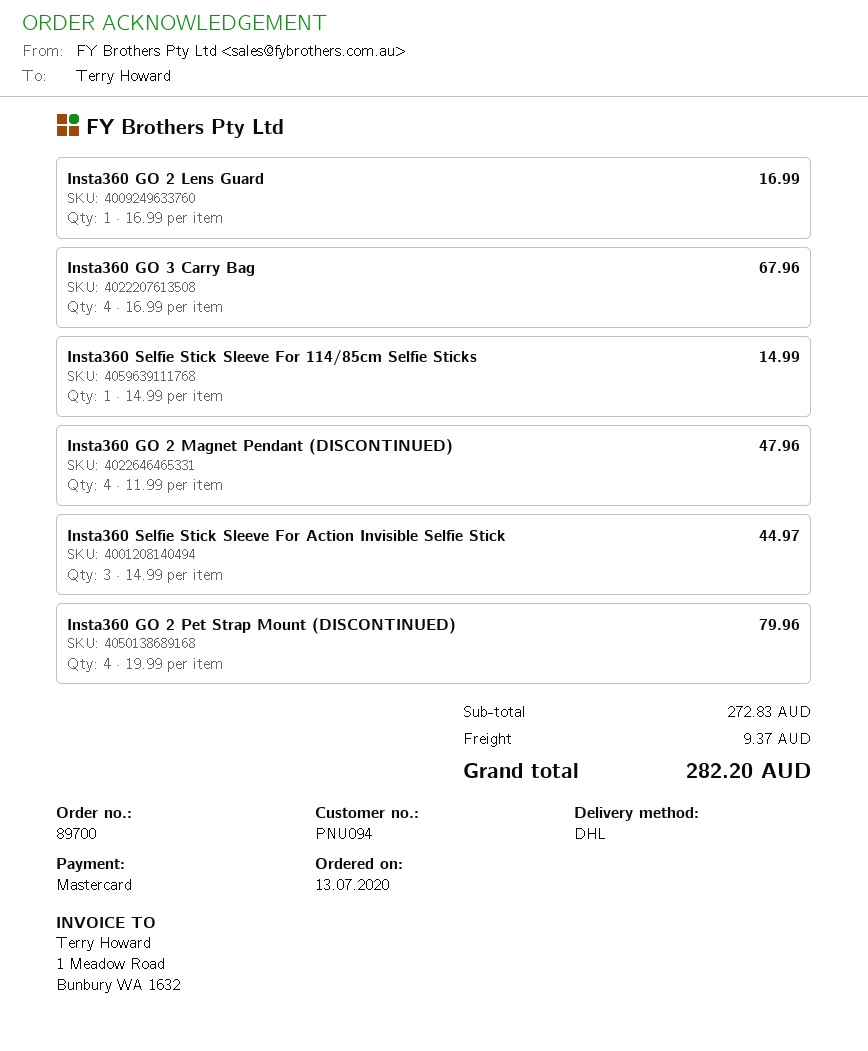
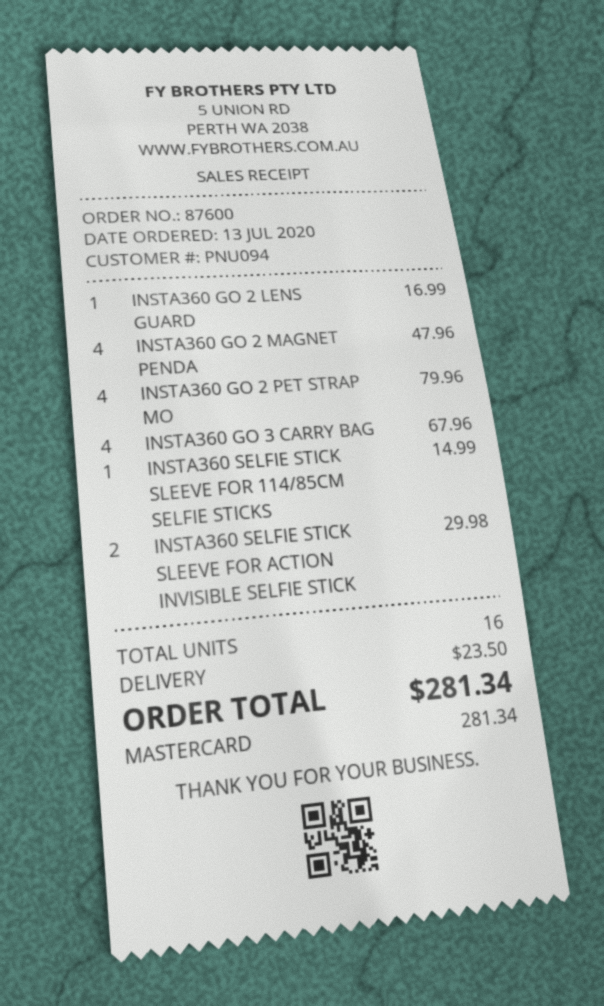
order number: 89700 -> 87600
Insta360 Selfie Stick Sleeve For Action Invisible Selfie Stick: 3 for 44.97 -> 2 for 29.98
shipping: 9.37 -> 23.50
total: 282.20 -> 281.34

